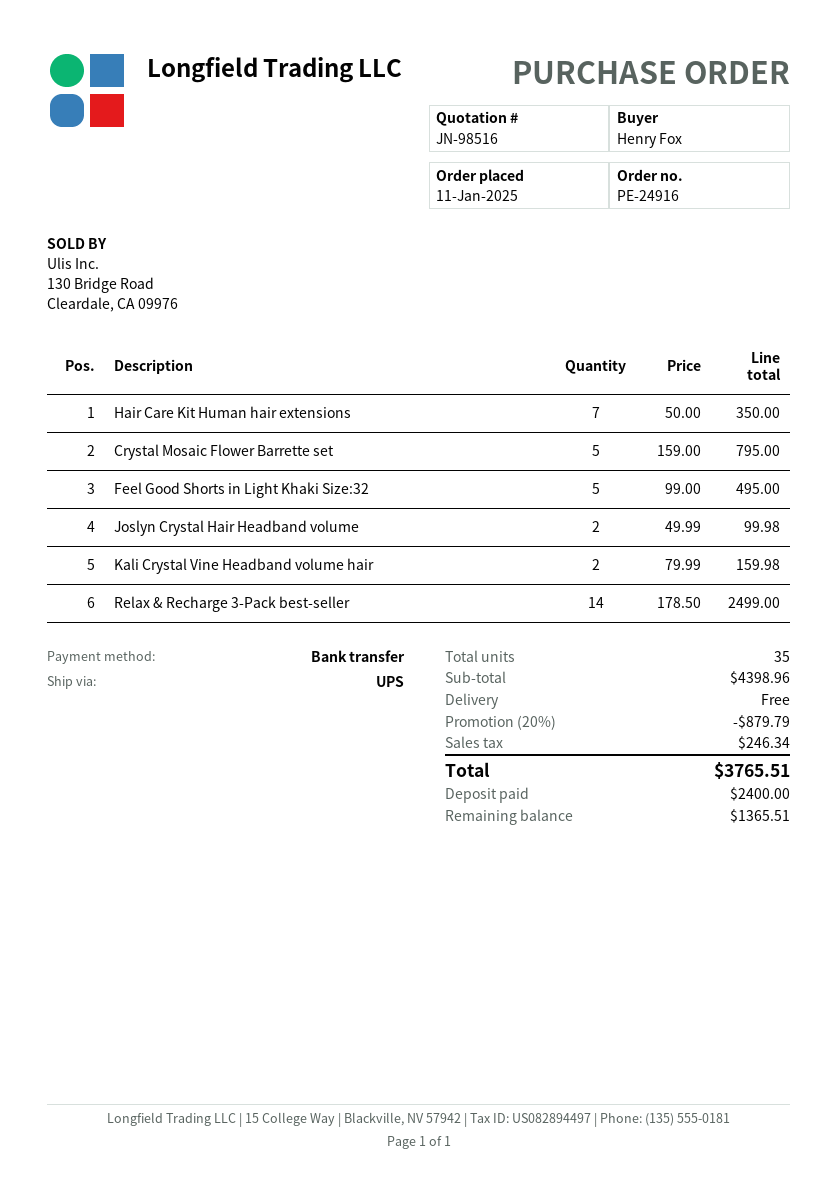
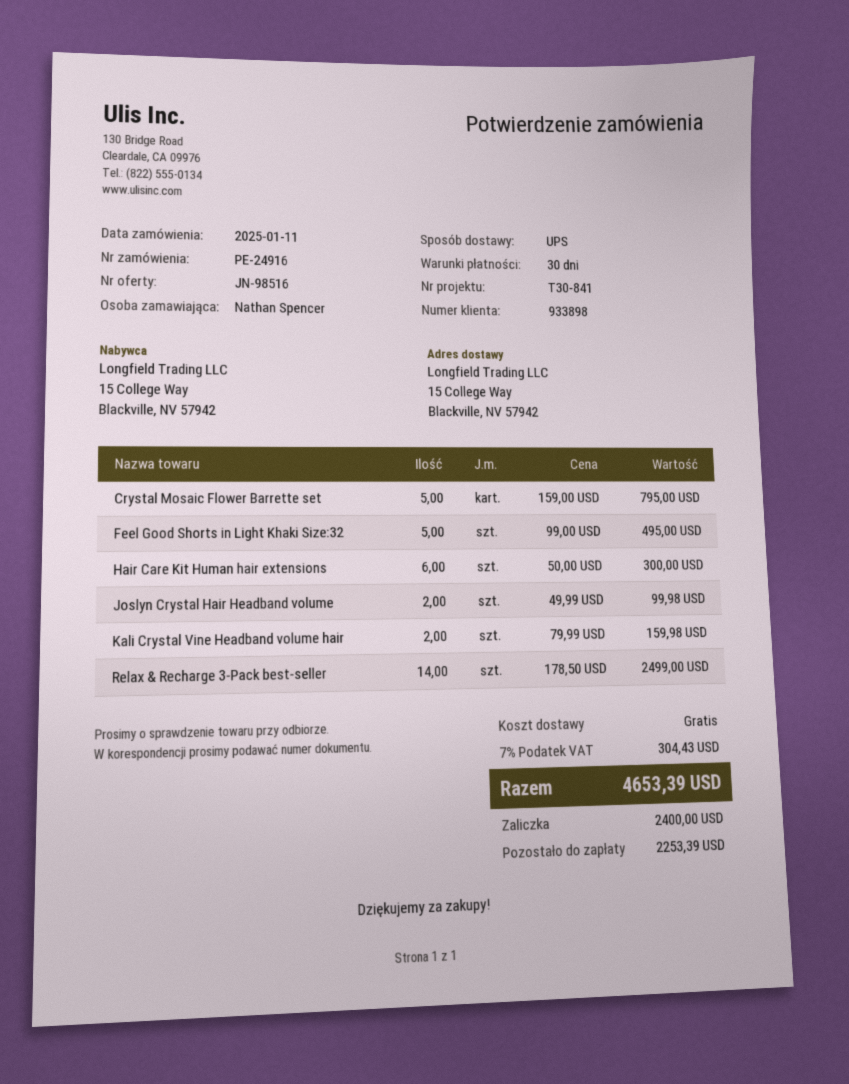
ordered by: Henry Fox -> Nathan Spencer
Hair Care Kit Human hair extensions: 7 x 50.00 = 350.00 -> 6 x 50.00 = 300.00
discount: 20% = 879.79 -> none
tax: 246.34 -> 304.43
total: 3765.51 -> 4653.39
balance: 1365.51 -> 2253.39

